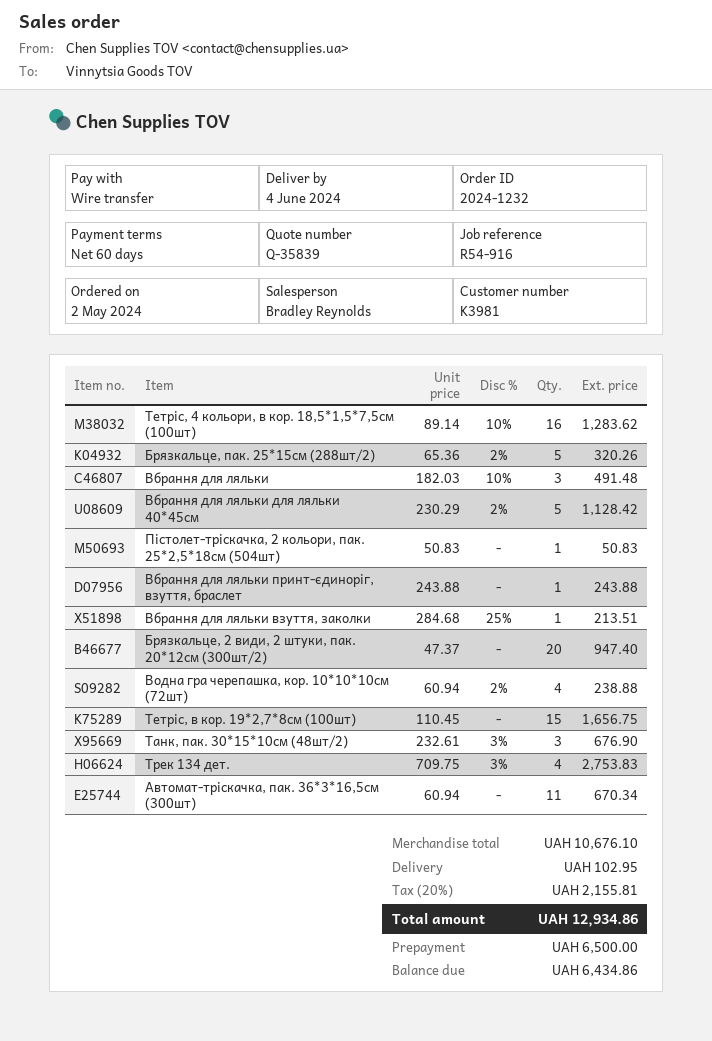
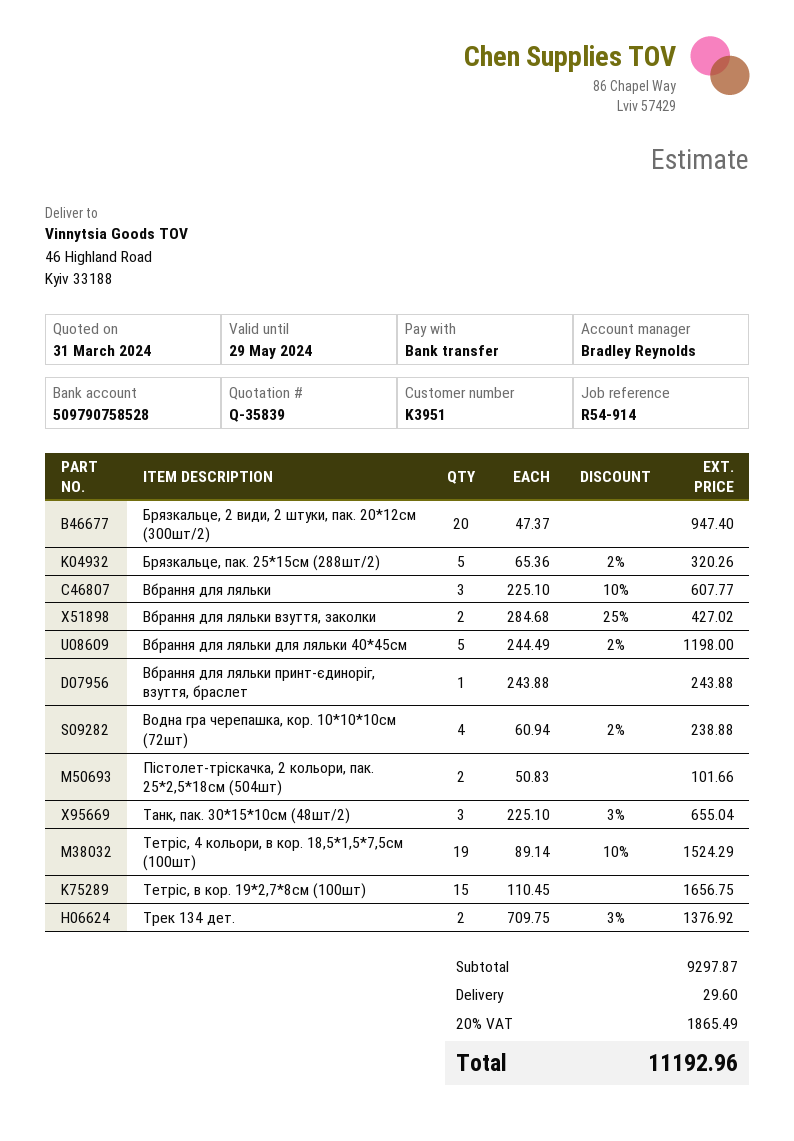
customer number: K3981 -> K3951
reference: R54-916 -> R54-914
Тетріс, 4 кольори, в кор. 18,5*1,5*7,5см (100шт): 16 x 89.14 - 10% = 1283.62 -> 19 x 89.14 - 10% = 1524.29
Вбрання для ляльки: 3 x 182.03 - 10% = 491.48 -> 3 x 225.10 - 10% = 607.77
Вбрання для ляльки для ляльки 40*45см: 5 x 230.29 - 2% = 1128.42 -> 5 x 244.49 - 2% = 1198.00
Пістолет-тріскачка, 2 кольори, пак. 25*2,5*18см (504шт): 1 x 50.83 = 50.83 -> 2 x 50.83 = 101.66
Вбрання для ляльки взуття, заколки: 1 x 284.68 - 25% = 213.51 -> 2 x 284.68 - 25% = 427.02
Танк, пак. 30*15*10см (48шт/2): 3 x 232.61 - 3% = 676.90 -> 3 x 225.10 - 3% = 655.04
Трек 134 дет.: 4 x 709.75 - 3% = 2753.83 -> 2 x 709.75 - 3% = 1376.92
Автомат-тріскачка, пак. 36*3*16,5см (300шт): 11 x 60.94 = 670.34 -> none
subtotal: 10676.10 -> 9297.87
shipping: 102.95 -> 29.60
tax: 20% = 2155.81 -> 20% = 1865.49
total: 12934.86 -> 11192.96

